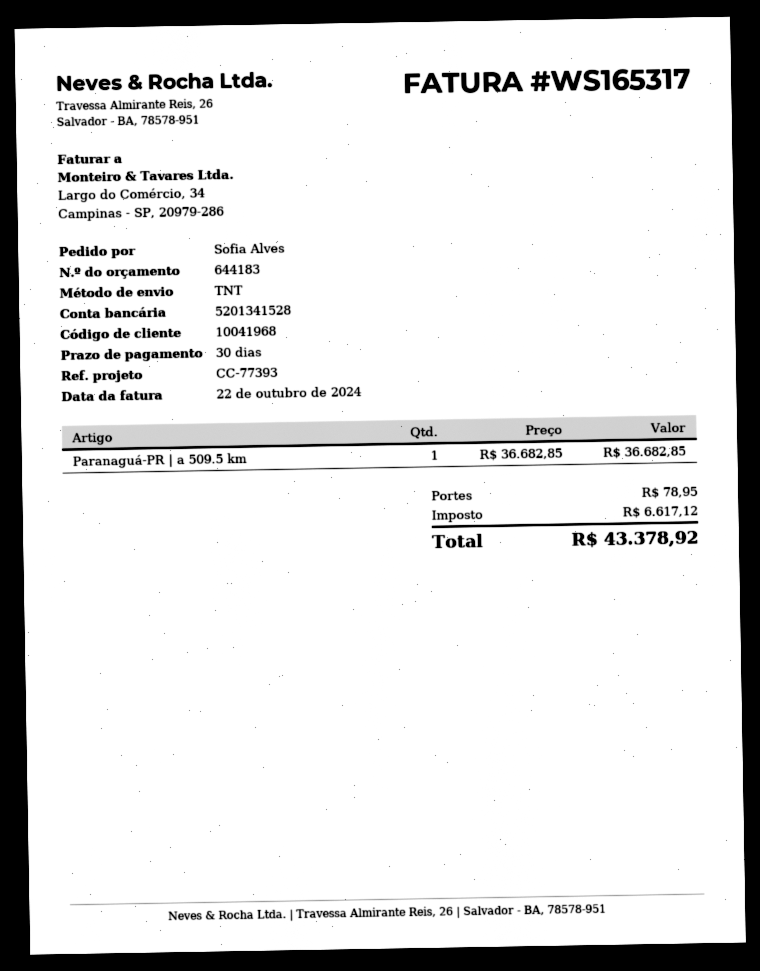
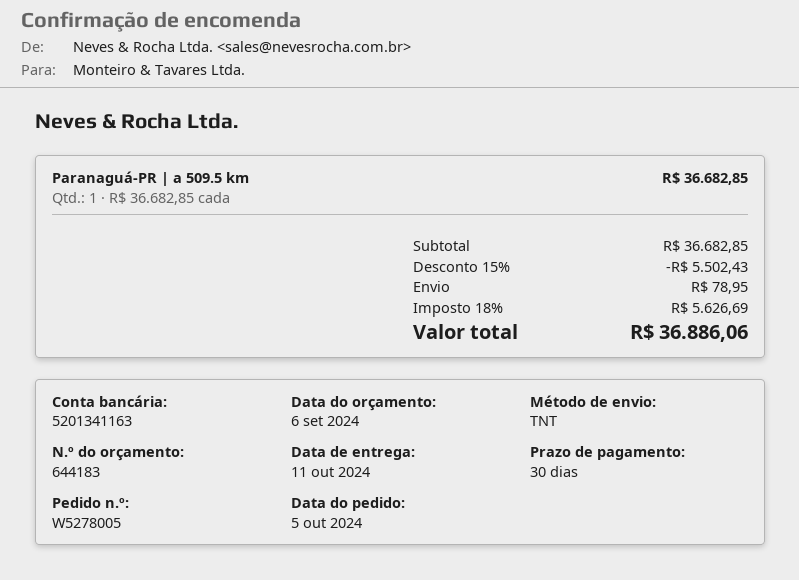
bank account: 5201341528 -> 5201341163
discount: none -> 15% = 5502.43
tax: 6617.12 -> 5626.69
total: 43378.92 -> 36886.06

